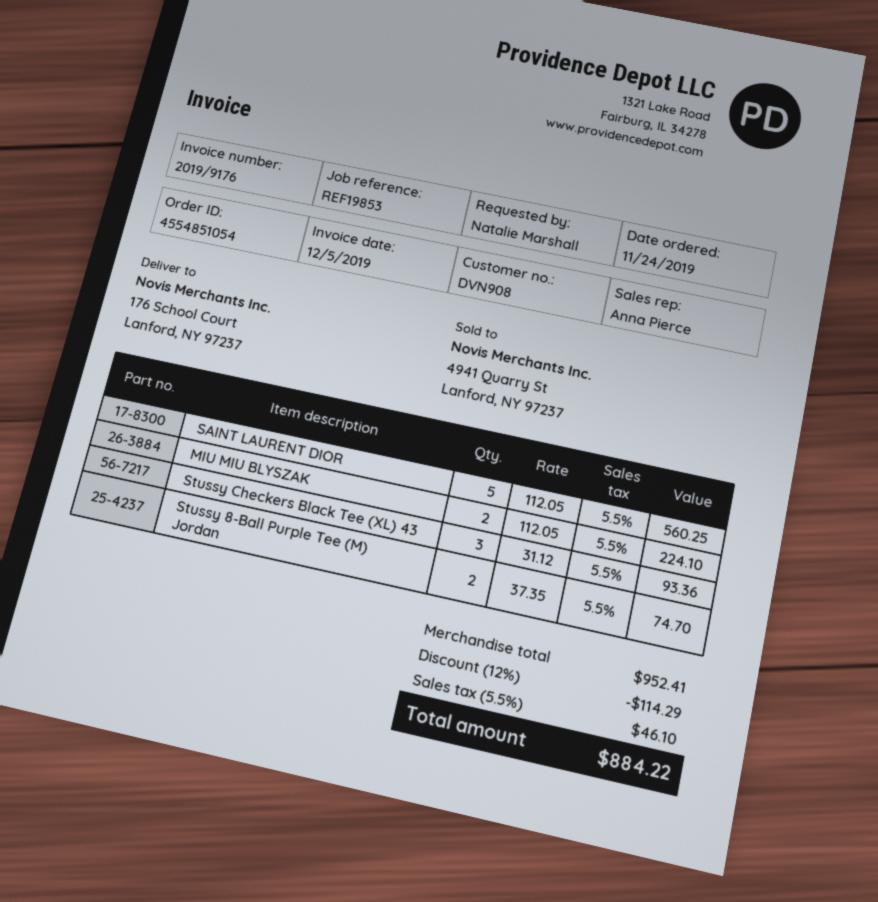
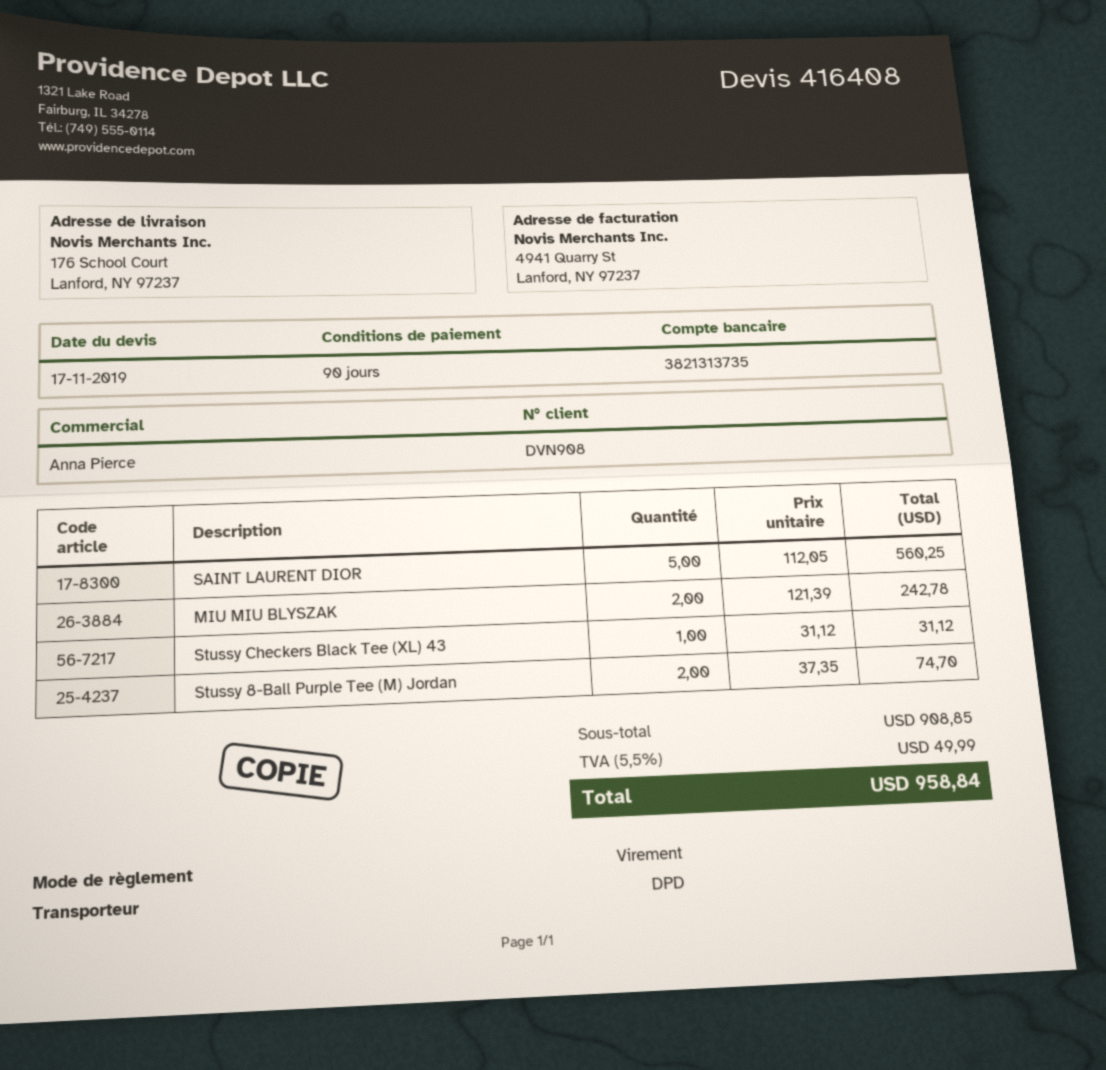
MIU MIU BLYSZAK: 2 x 112.05 = 224.10 -> 2 x 121.39 = 242.78
Stussy Checkers Black Tee (XL) 43: 3 x 31.12 = 93.36 -> 1 x 31.12 = 31.12
subtotal: 952.41 -> 908.85
discount: 12% = 114.29 -> none
tax: 5.5% = 46.10 -> 5.5% = 49.99
total: 884.22 -> 958.84

